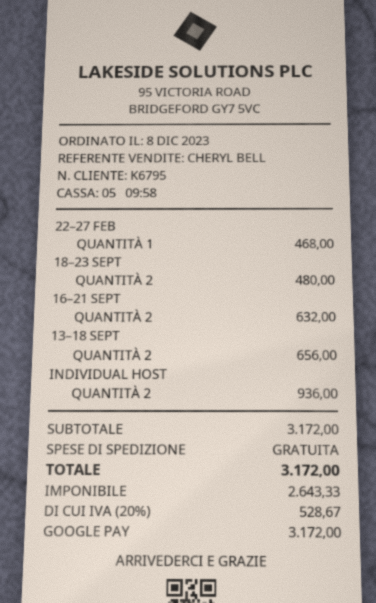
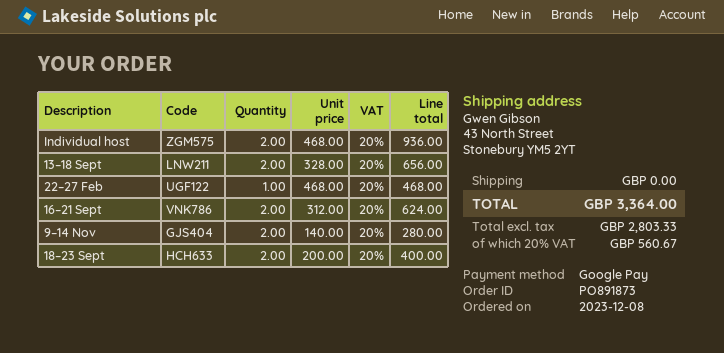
18–23 SEPT: 2 for 480.00 -> 2 for 400.00
16–21 SEPT: 2 for 632.00 -> 2 for 624.00
9–14 Nov: none -> 2 for 280.00
net: 2643.33 -> 2803.33
tax: 20% = 528.67 -> 20% = 560.67
total: 3172.00 -> 3364.00

